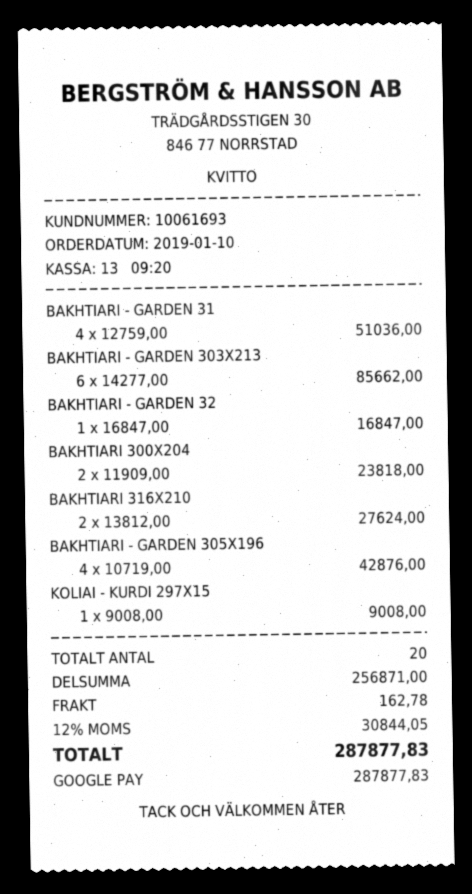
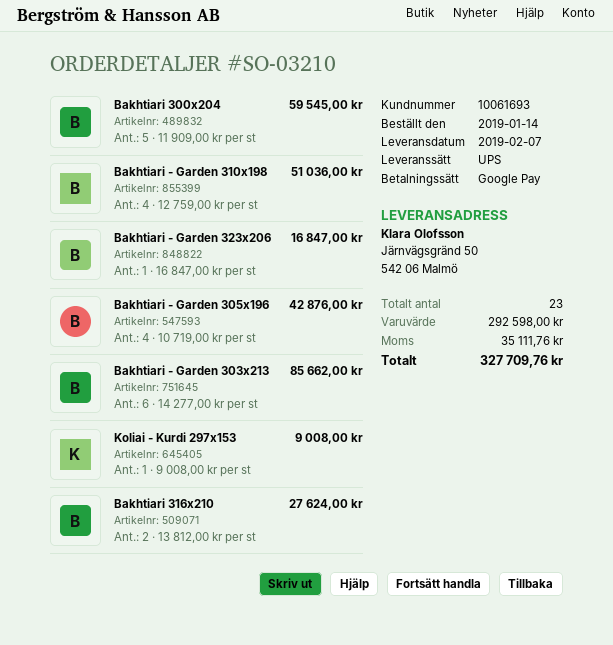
order date: 2019-01-10 -> 2019-01-14
BAKHTIARI 300X204: 2 x 11909.00 = 23818.00 -> 5 x 11909.00 = 59545.00
total quantity: 20 -> 23
subtotal: 256871.00 -> 292598.00
shipping: 162.78 -> none
tax: 30844.05 -> 35111.76
total: 287877.83 -> 327709.76

